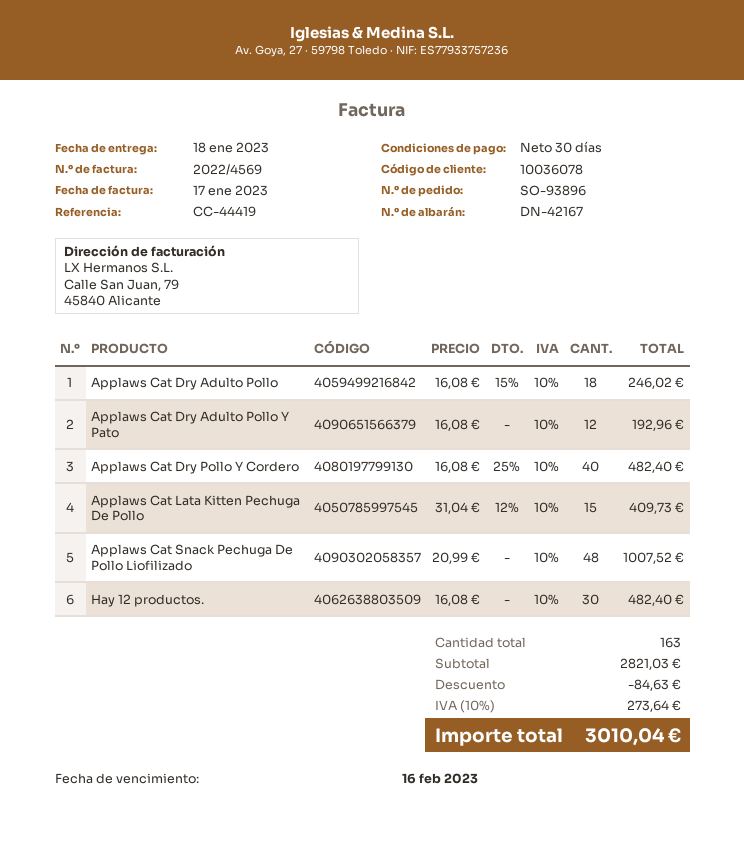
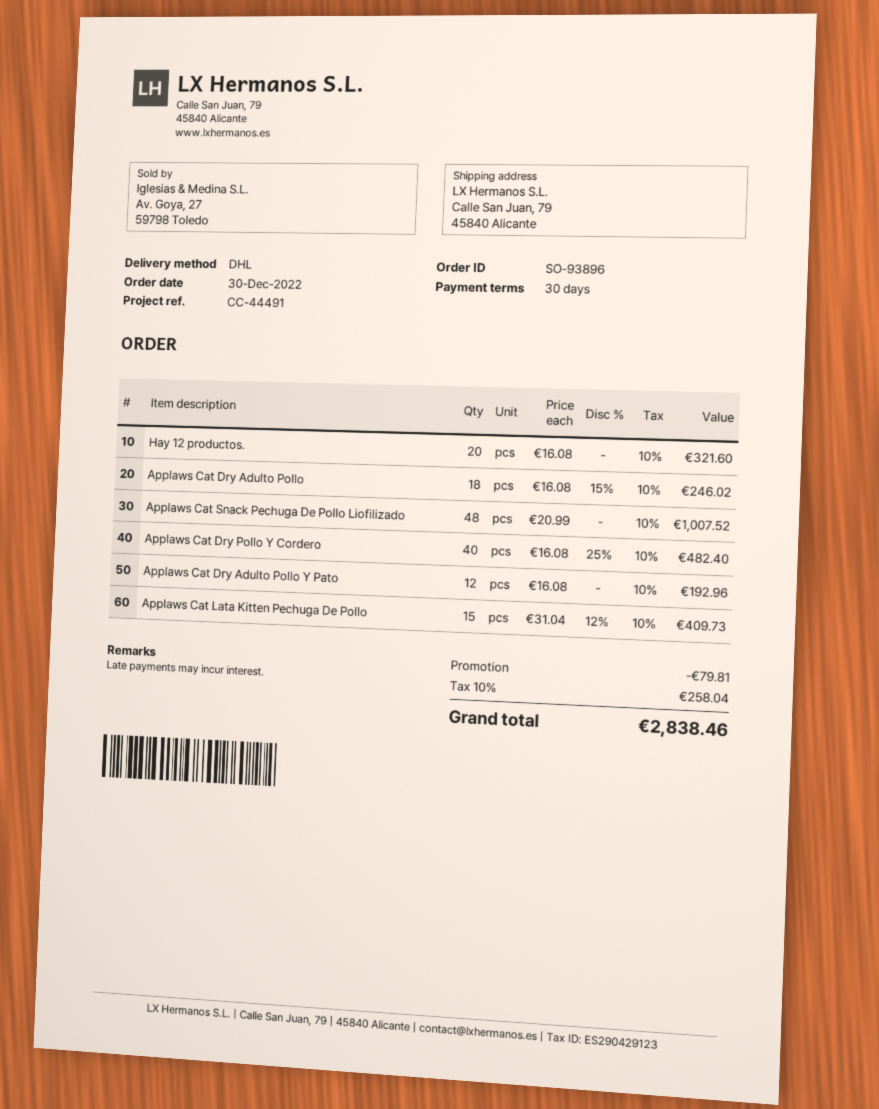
reference: CC-44419 -> CC-44491
Hay 12 productos.: 30 x 16.08 = 482.40 -> 20 x 16.08 = 321.60
discount: 84.63 -> 79.81
tax: 10% = 273.64 -> 10% = 258.04
total: 3010.04 -> 2838.46

